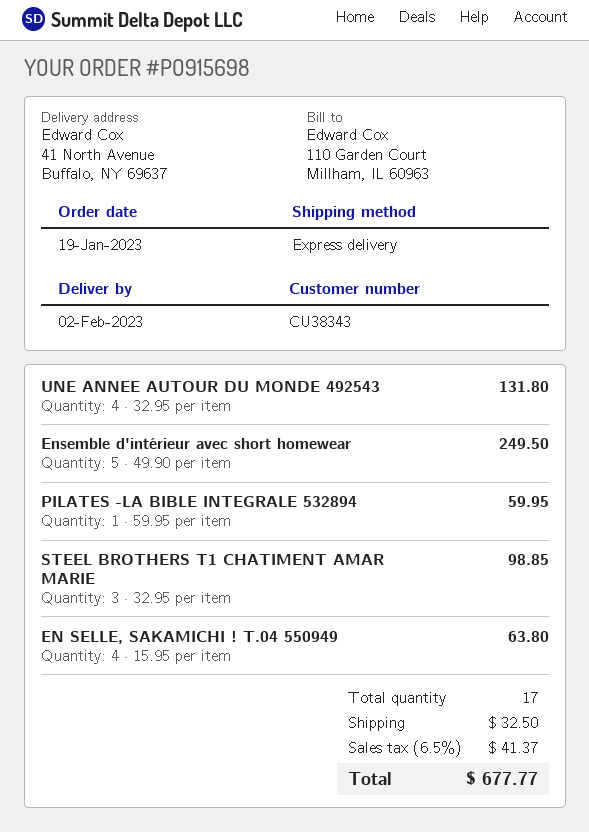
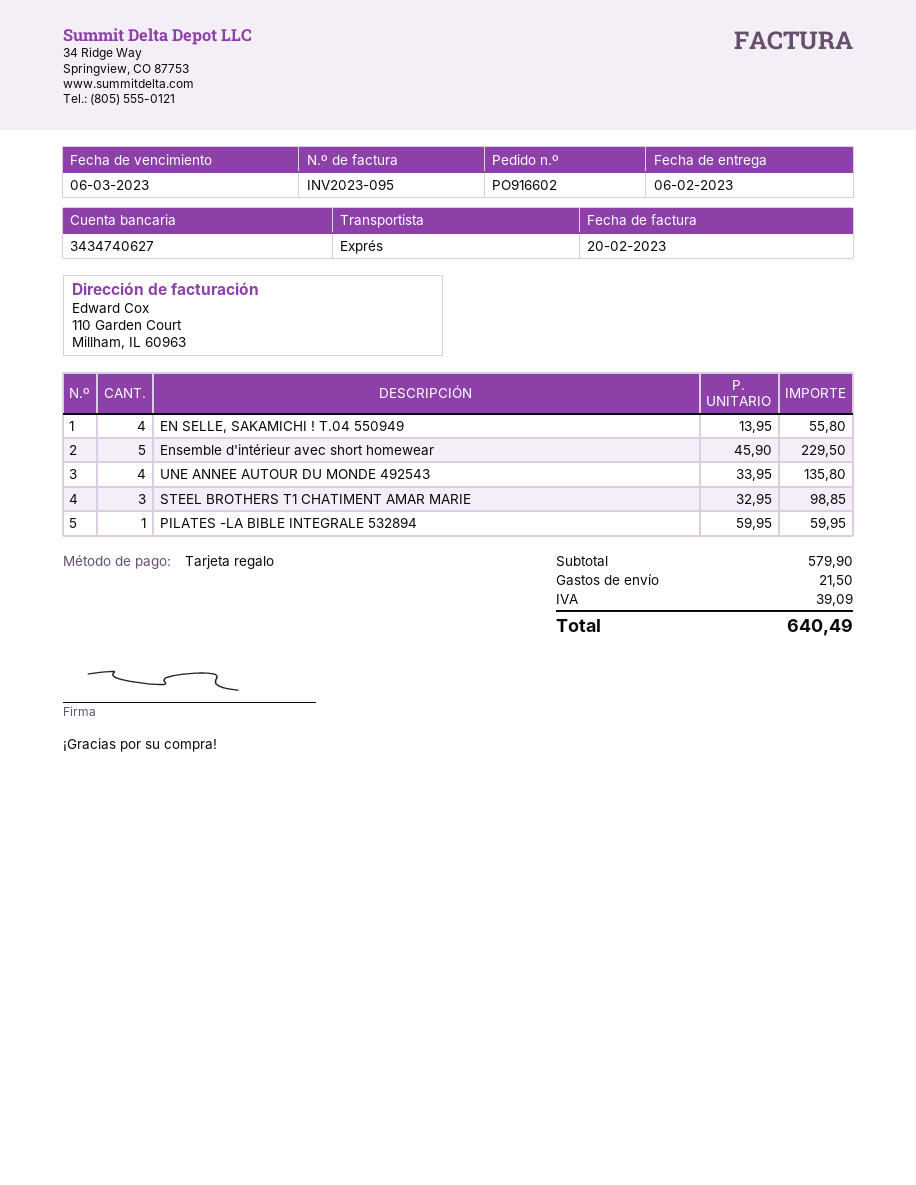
order number: PO915698 -> PO916602
delivery date: 2023-02-02 -> 2023-02-06
UNE ANNEE AUTOUR DU MONDE 492543: 4 x 32.95 = 131.80 -> 4 x 33.95 = 135.80
Ensemble d'intérieur avec short homewear: 5 x 49.90 = 249.50 -> 5 x 45.90 = 229.50
EN SELLE, SAKAMICHI ! T.04 550949: 4 x 15.95 = 63.80 -> 4 x 13.95 = 55.80
shipping: 32.50 -> 21.50
tax: 41.37 -> 39.09
total: 677.77 -> 640.49

